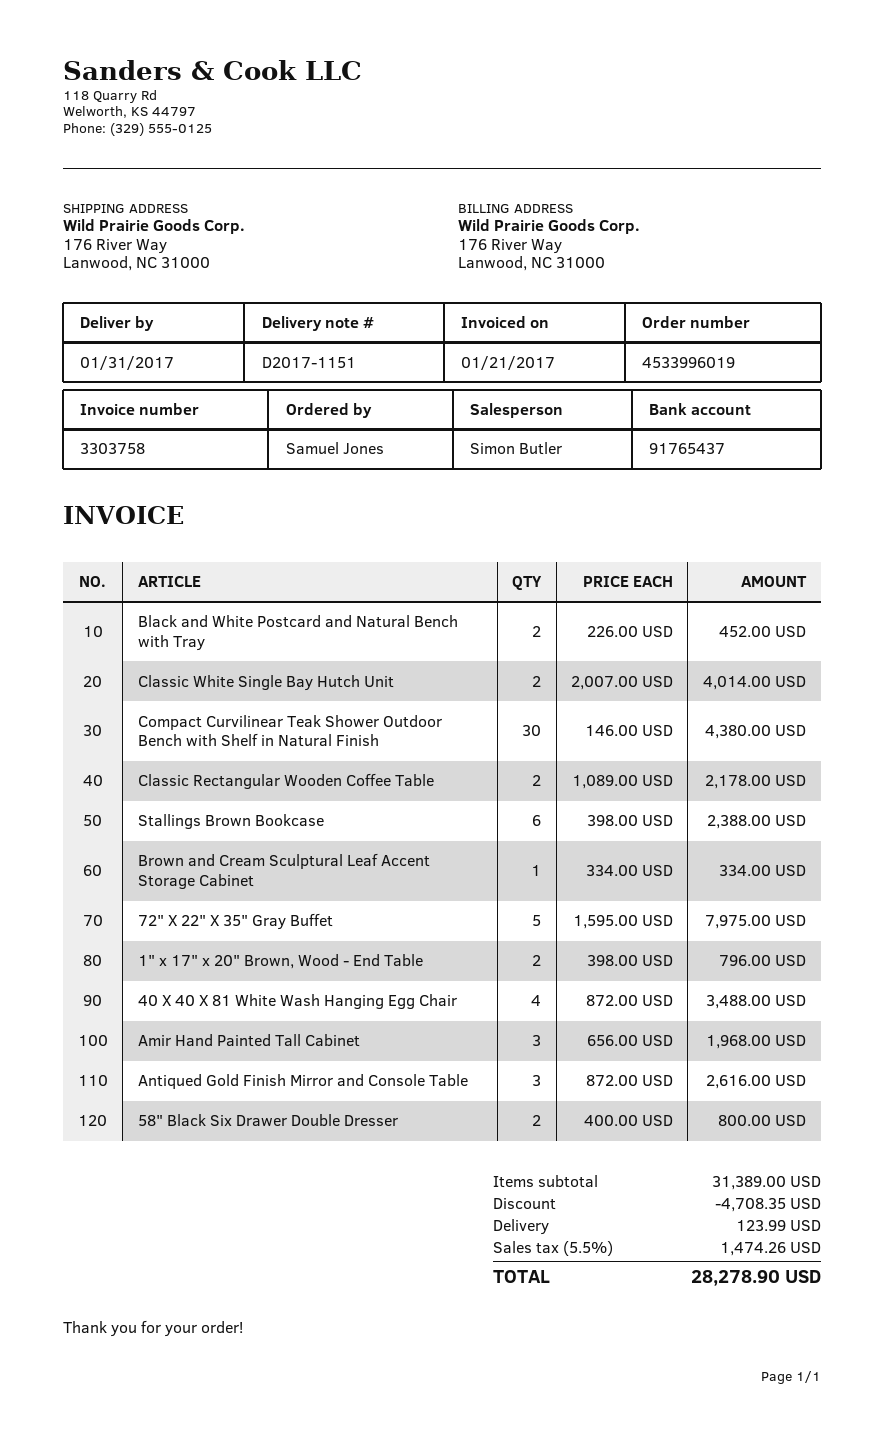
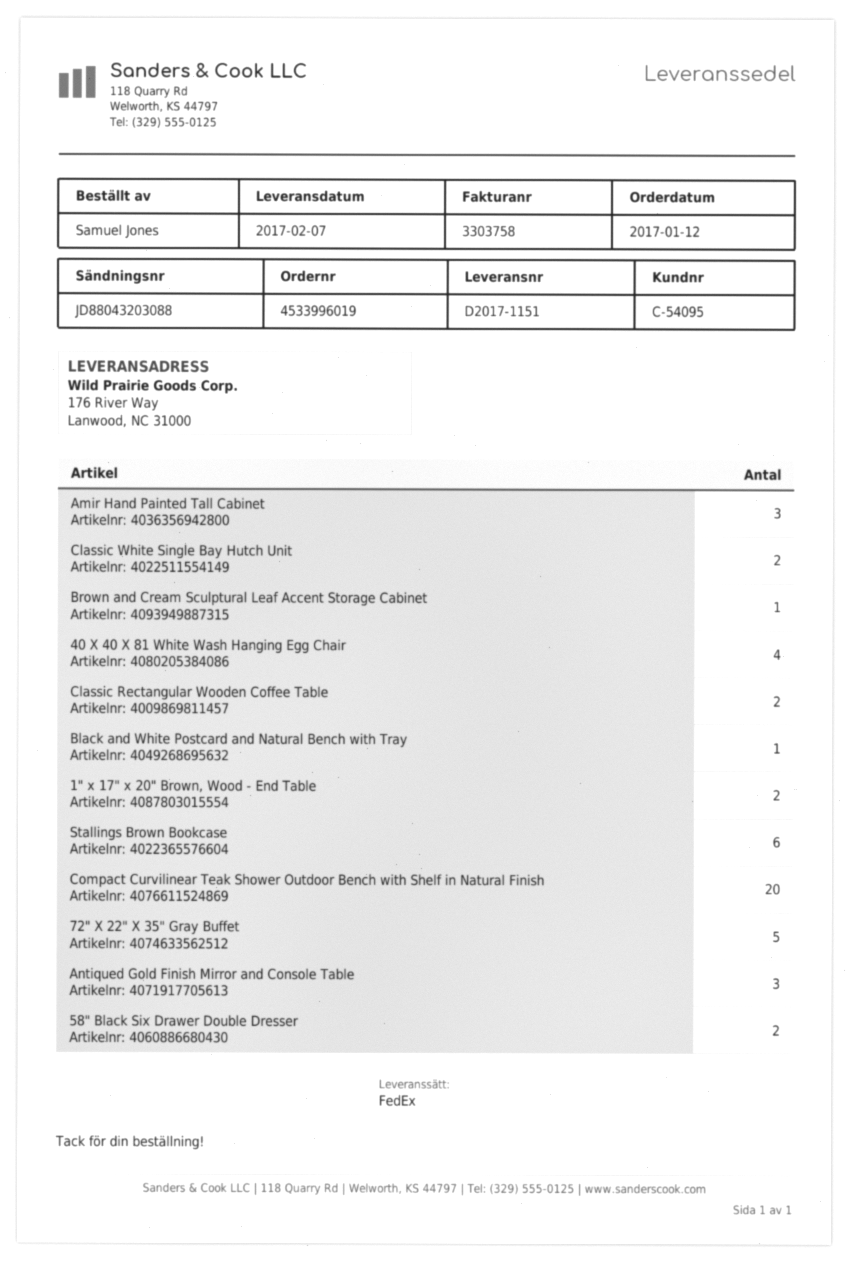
delivery date: 2017-01-31 -> 2017-02-07
Black and White Postcard and Natural Bench with Tray: 2 -> 1
Compact Curvilinear Teak Shower Outdoor Bench with Shelf in Natural Finish: 30 -> 20

